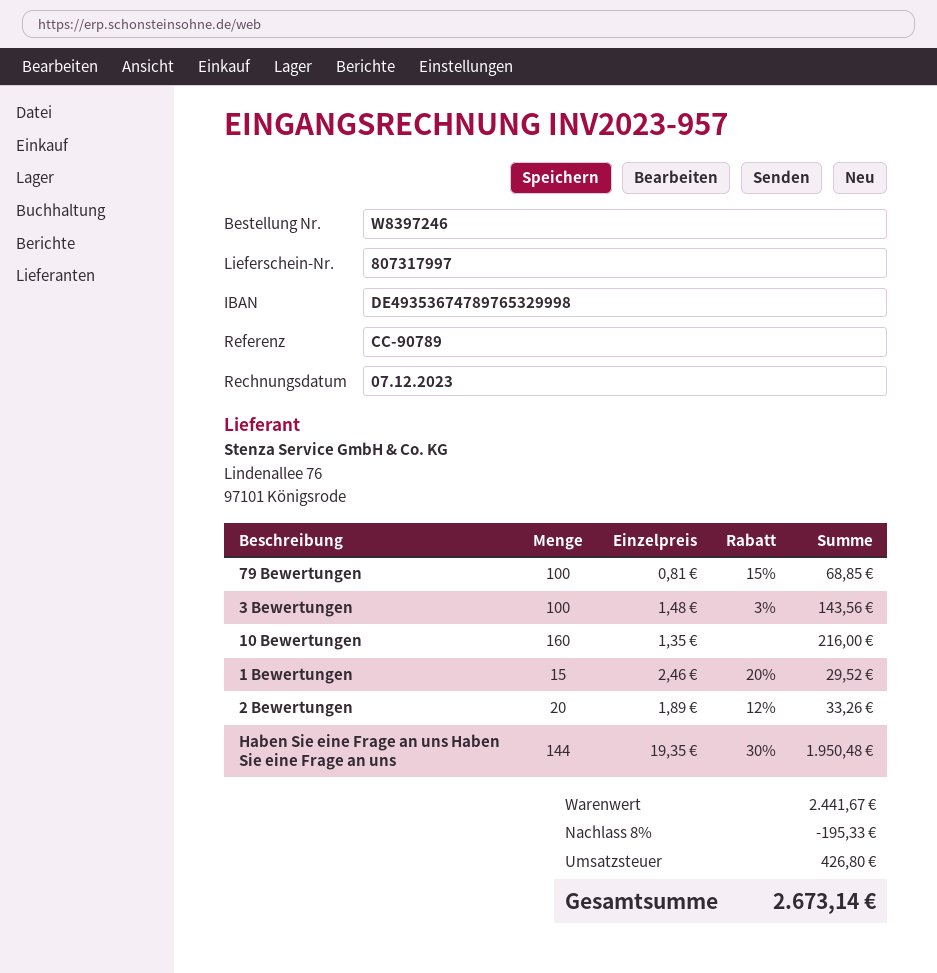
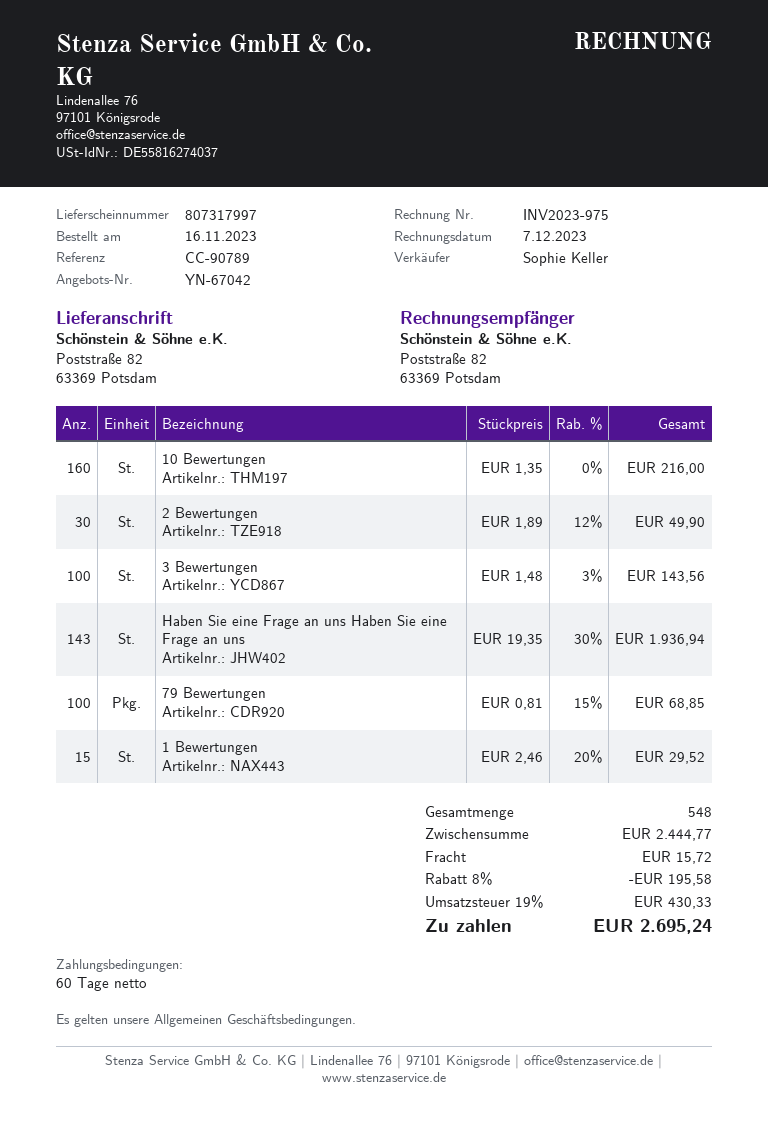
invoice number: INV2023-957 -> INV2023-975
2 Bewertungen: 20 x 1.89 - 12% = 33.26 -> 30 x 1.89 - 12% = 49.90
Haben Sie eine Frage an uns Haben Sie eine Frage an uns: 144 x 19.35 - 30% = 1950.48 -> 143 x 19.35 - 30% = 1936.94
subtotal: 2441.67 -> 2444.77
discount: 8% = 195.33 -> 8% = 195.58
shipping: none -> 15.72
tax: 426.80 -> 430.33
total: 2673.14 -> 2695.24

